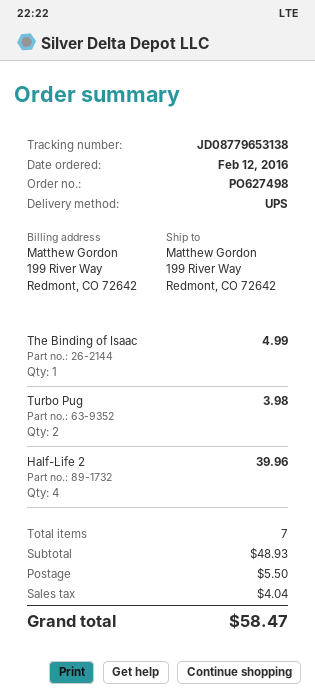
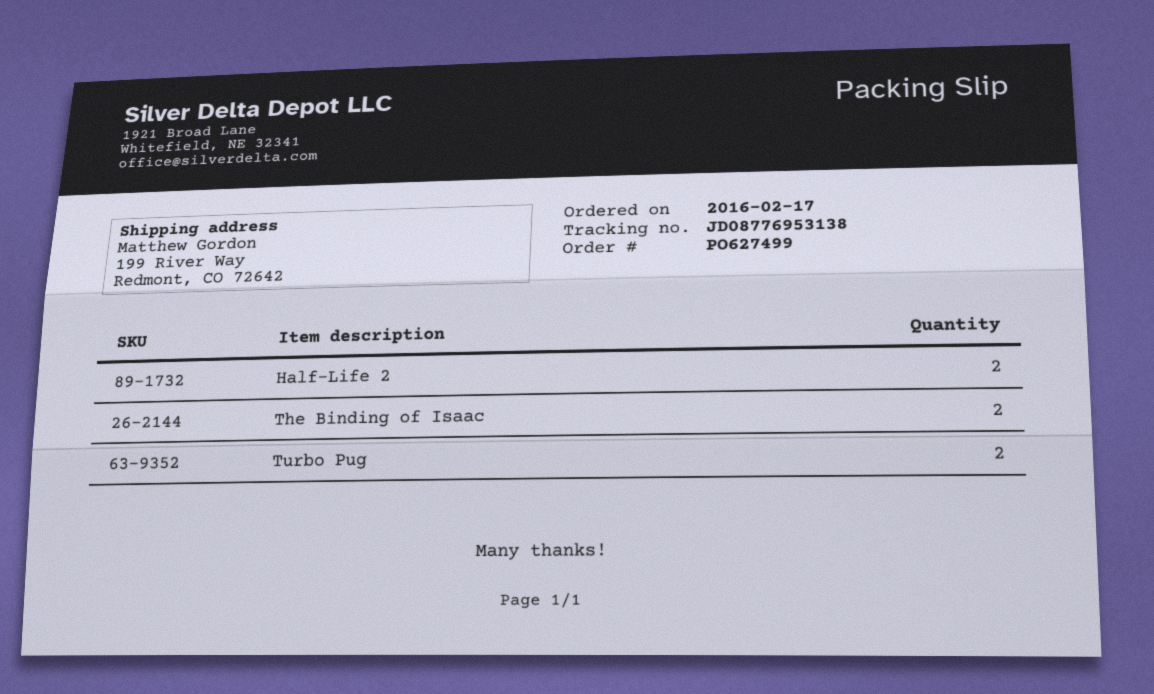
order number: PO627498 -> PO627499
order date: 2016-02-12 -> 2016-02-17
tracking number: JD08779653138 -> JD08776953138
The Binding of Isaac: 1 -> 2
Half-Life 2: 4 -> 2

